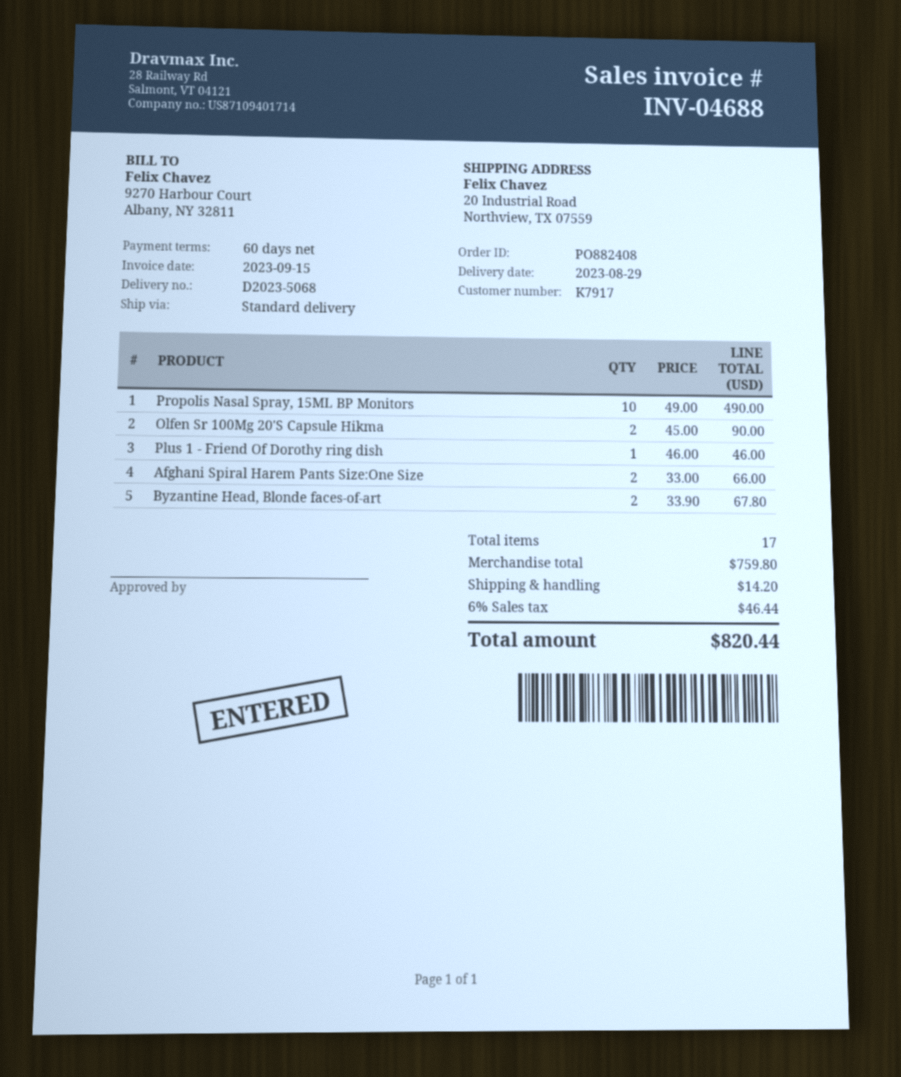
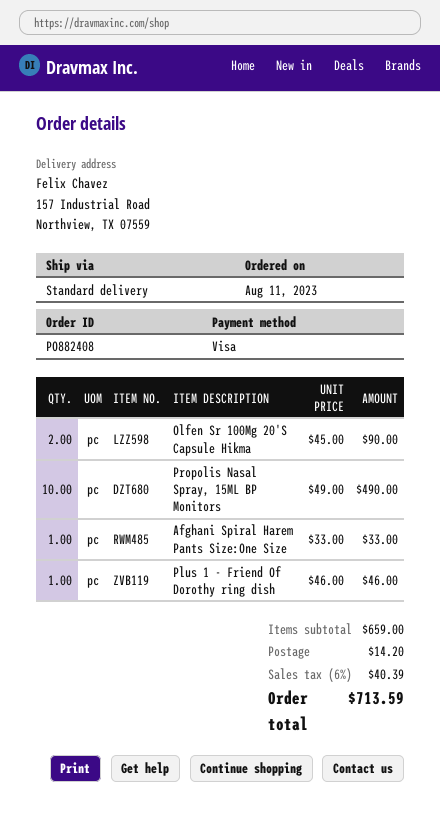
ship to: 20 Industrial Road, Northview, TX 07559 -> 157 Industrial Road, Northview, TX 07559
Afghani Spiral Harem Pants Size:One Size: 2 x 33.00 = 66.00 -> 1 x 33.00 = 33.00
Byzantine Head, Blonde faces-of-art: 2 x 33.90 = 67.80 -> none
subtotal: 759.80 -> 659.00
tax: 6% = 46.44 -> 6% = 40.39
total: 820.44 -> 713.59

